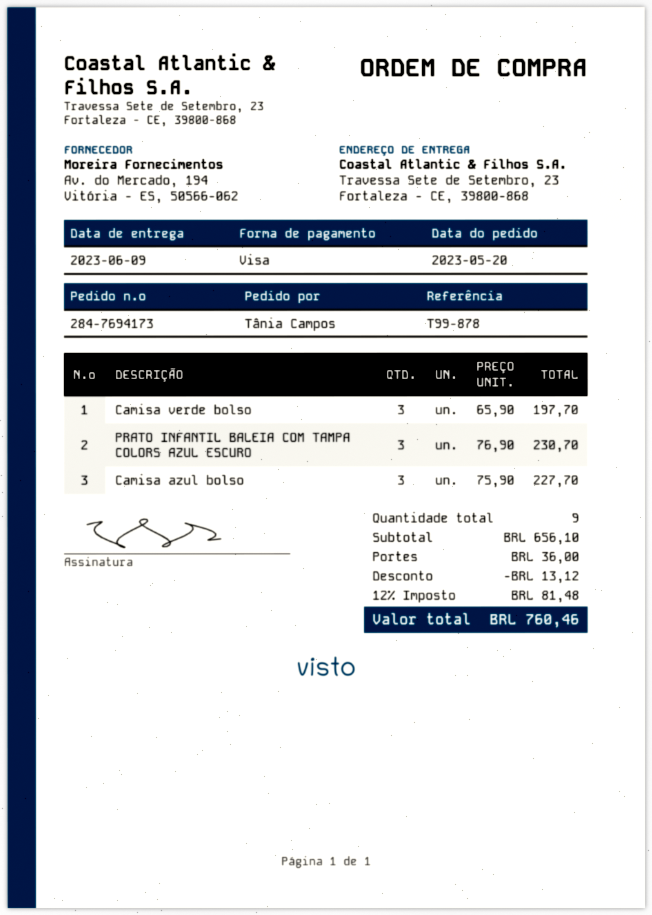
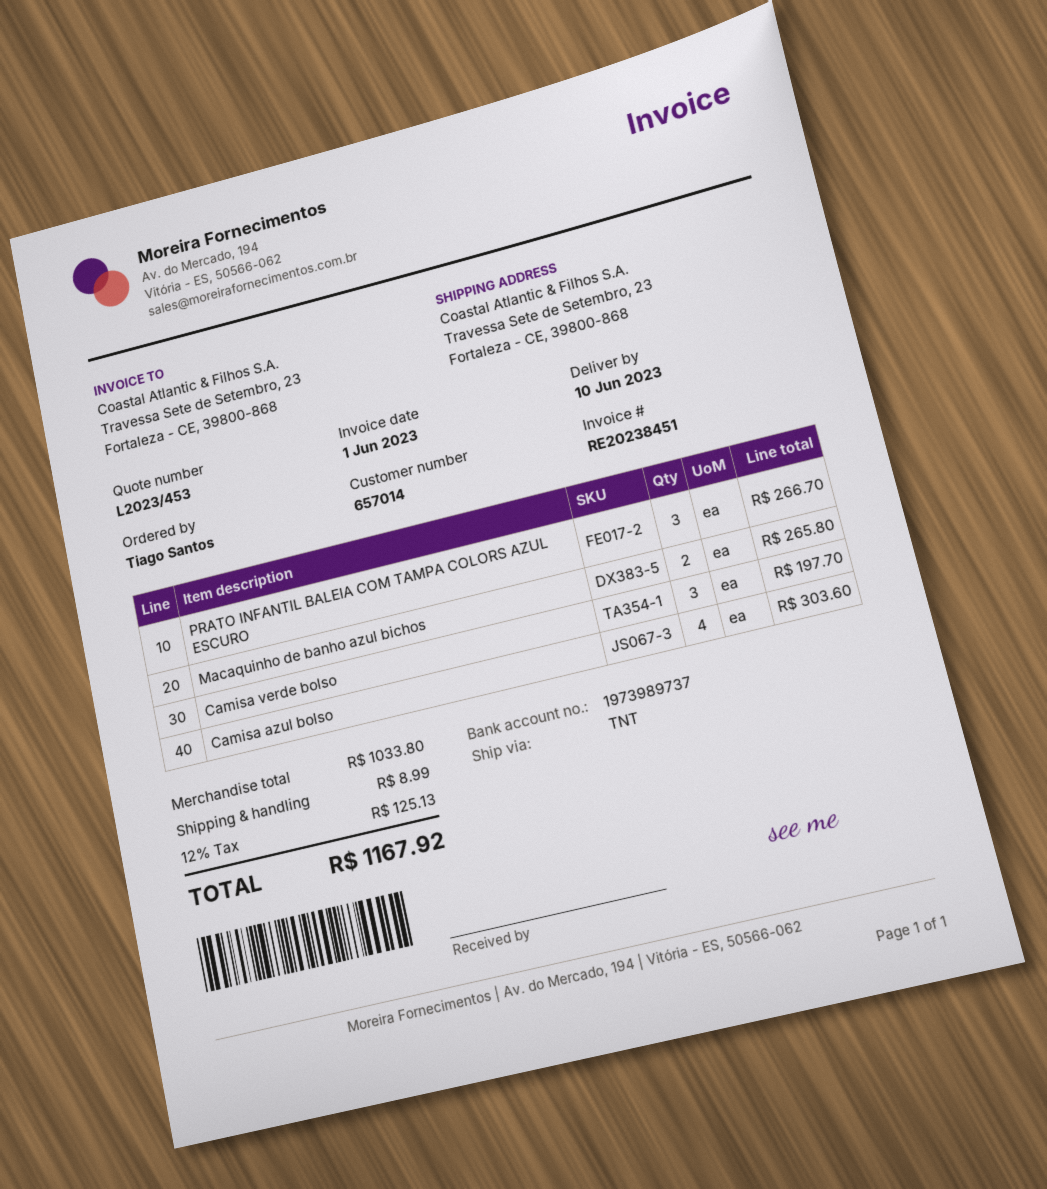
delivery date: 2023-06-09 -> 2023-06-10
ordered by: Tânia Campos -> Tiago Santos
PRATO INFANTIL BALEIA COM TAMPA COLORS AZUL ESCURO: 3 for 230.70 -> 3 for 266.70
Camisa azul bolso: 3 for 227.70 -> 4 for 303.60
Macaquinho de banho azul bichos: none -> 2 for 265.80
subtotal: 656.10 -> 1033.80
discount: 13.12 -> none
shipping: 36.00 -> 8.99
tax: 12% = 81.48 -> 12% = 125.13
total: 760.46 -> 1167.92

